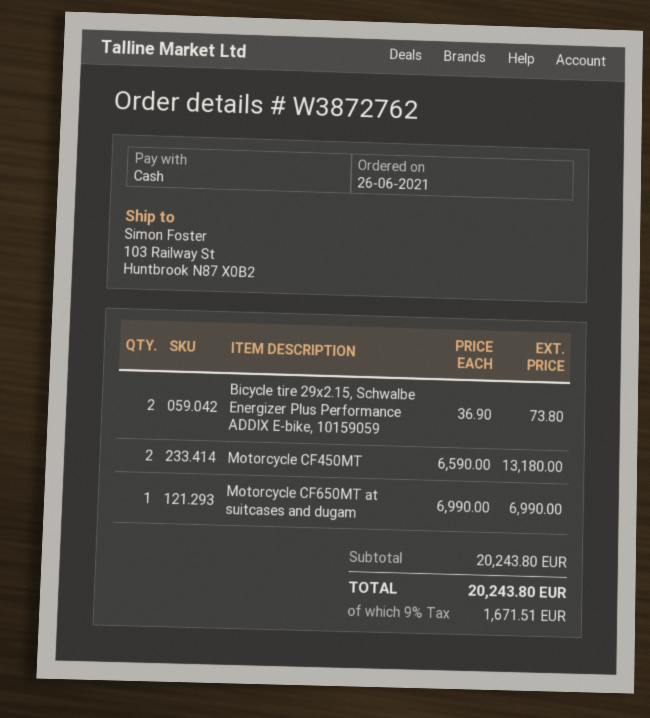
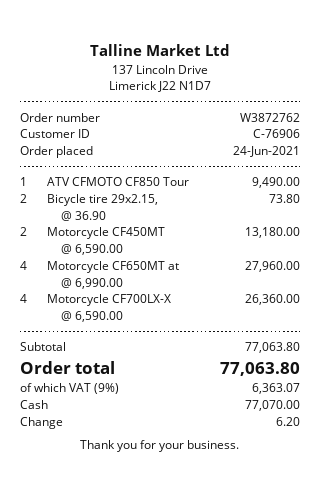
order date: 2021-06-26 -> 2021-06-24
Motorcycle CF650MT at suitcases and dugam: 1 x 6990.00 = 6990.00 -> 4 x 6990.00 = 27960.00
ATV CFMOTO CF850 Tour: none -> 1 x 9490.00 = 9490.00
Motorcycle CF700LX-X: none -> 4 x 6590.00 = 26360.00
subtotal: 20243.80 -> 77063.80
tax: 9% = 1671.51 -> 9% = 6363.07
total: 20243.80 -> 77063.80

